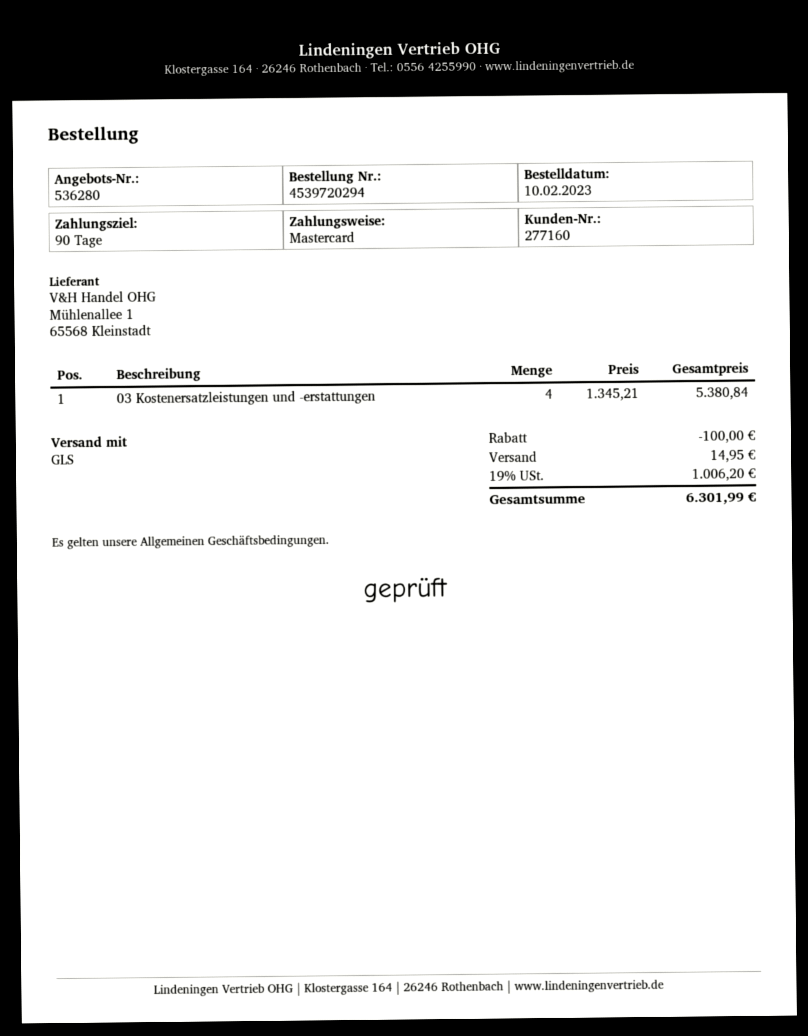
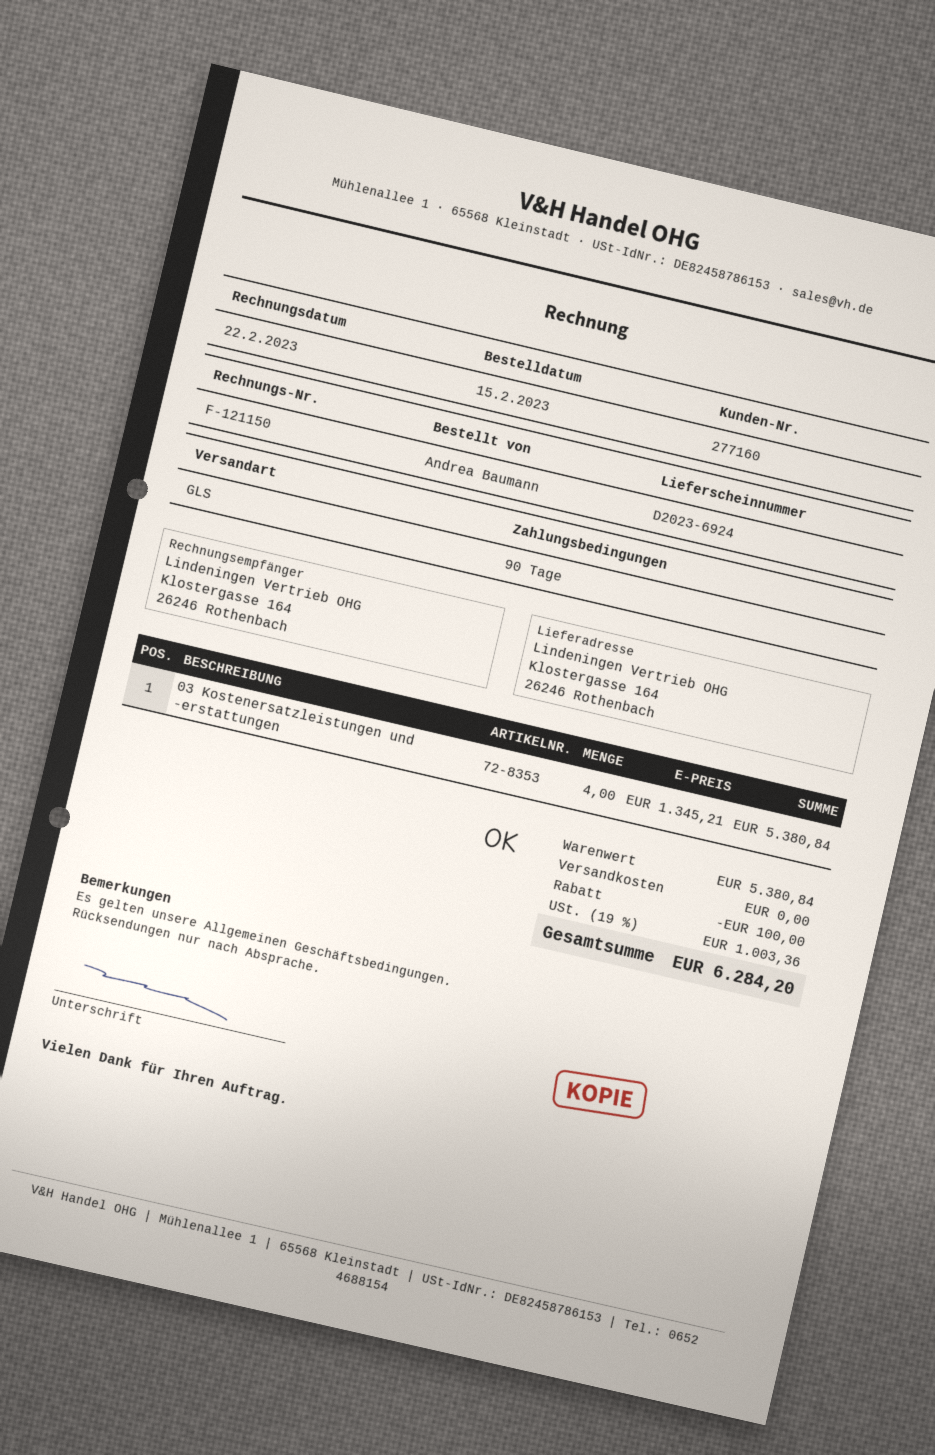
order date: 2023-02-10 -> 2023-02-15
shipping: 14.95 -> 0.00
tax: 19% = 1006.20 -> 19% = 1003.36
total: 6301.99 -> 6284.20

